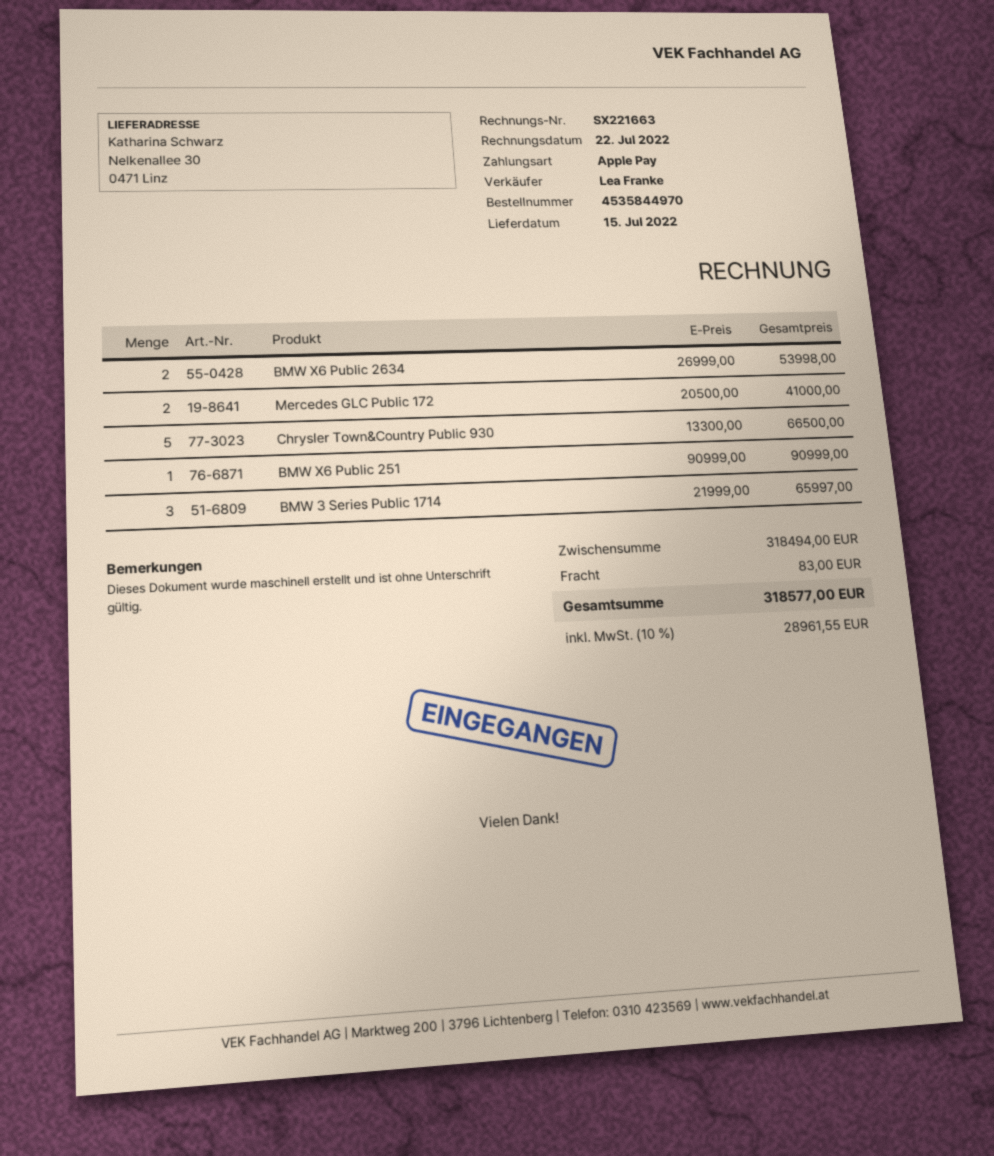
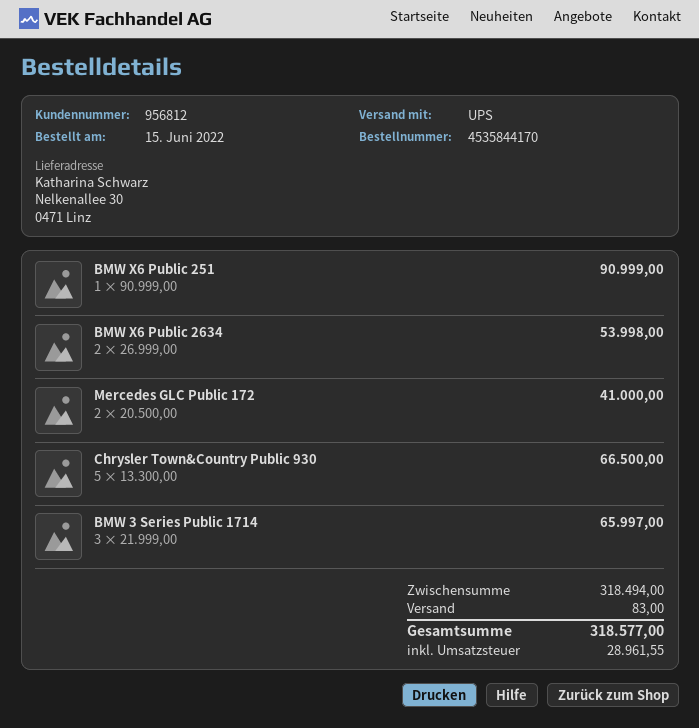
order number: 4535844970 -> 4535844170

